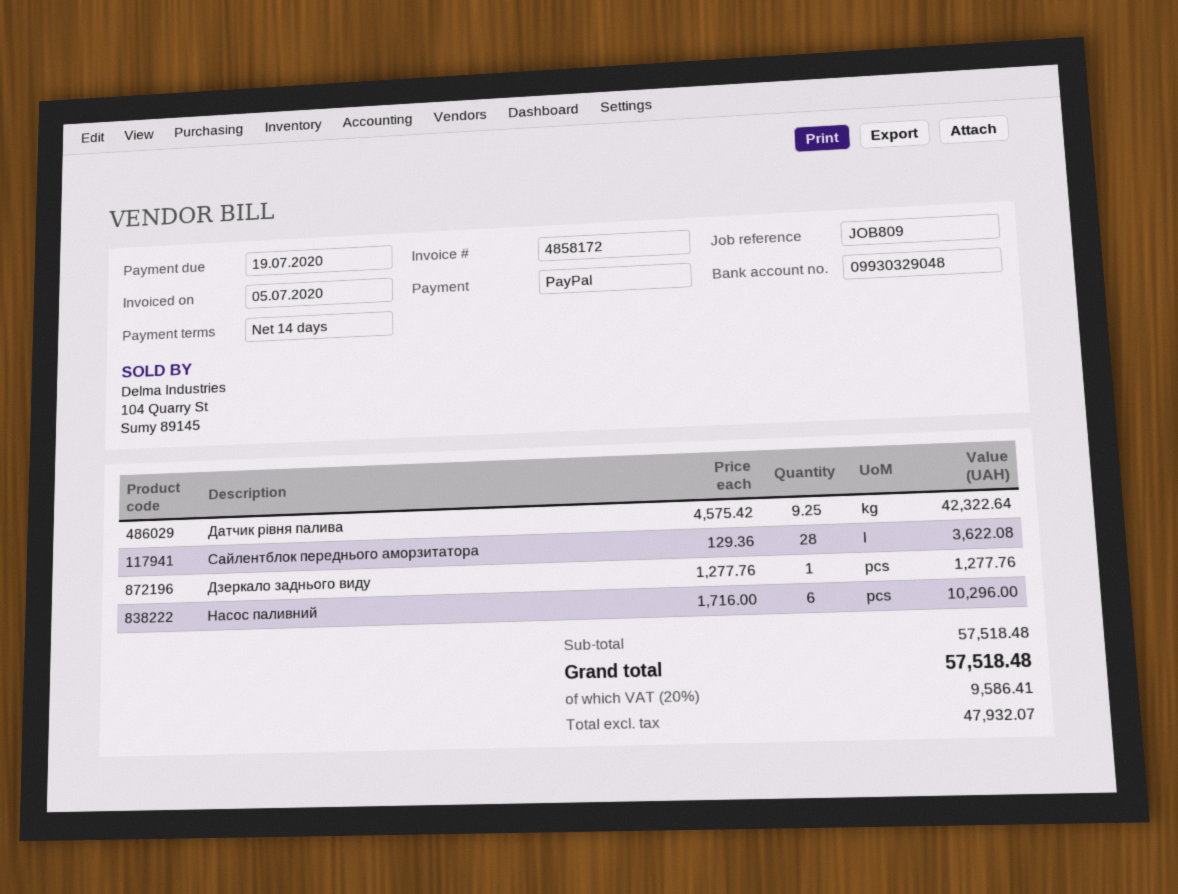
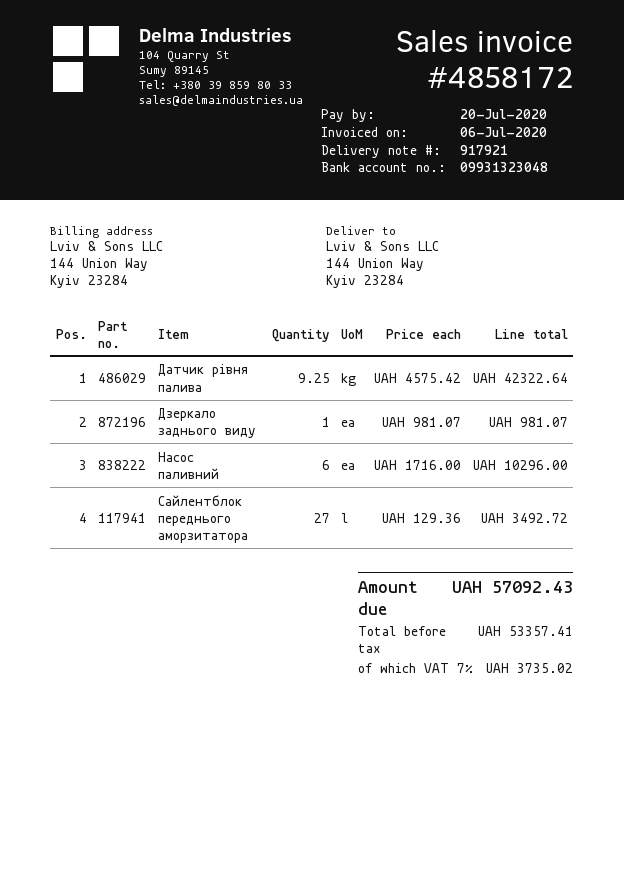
invoice date: 2020-07-05 -> 2020-07-06
due date: 2020-07-19 -> 2020-07-20
bank account: 09930329048 -> 09931323048
Сайлентблок переднього аморзитатора: 28 x 129.36 = 3622.08 -> 27 x 129.36 = 3492.72
Дзеркало заднього виду: 1 x 1277.76 = 1277.76 -> 1 x 981.07 = 981.07
net: 47932.07 -> 53357.41
tax: 20% = 9586.41 -> 7% = 3735.02
total: 57518.48 -> 57092.43

